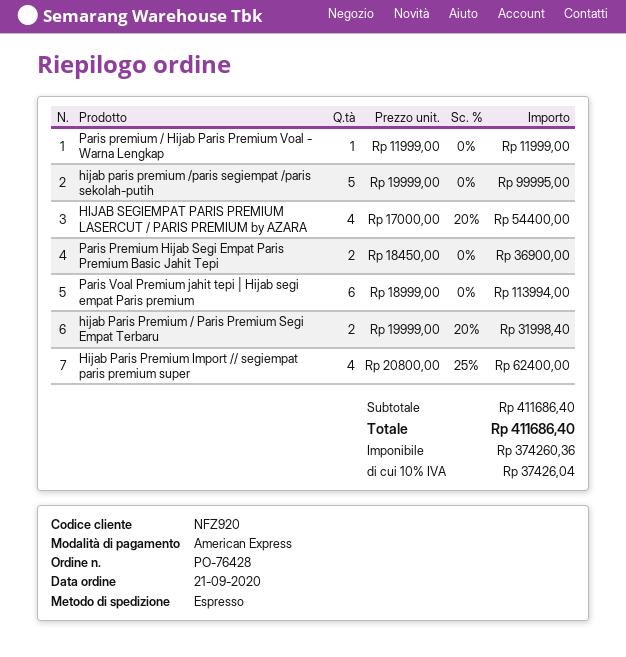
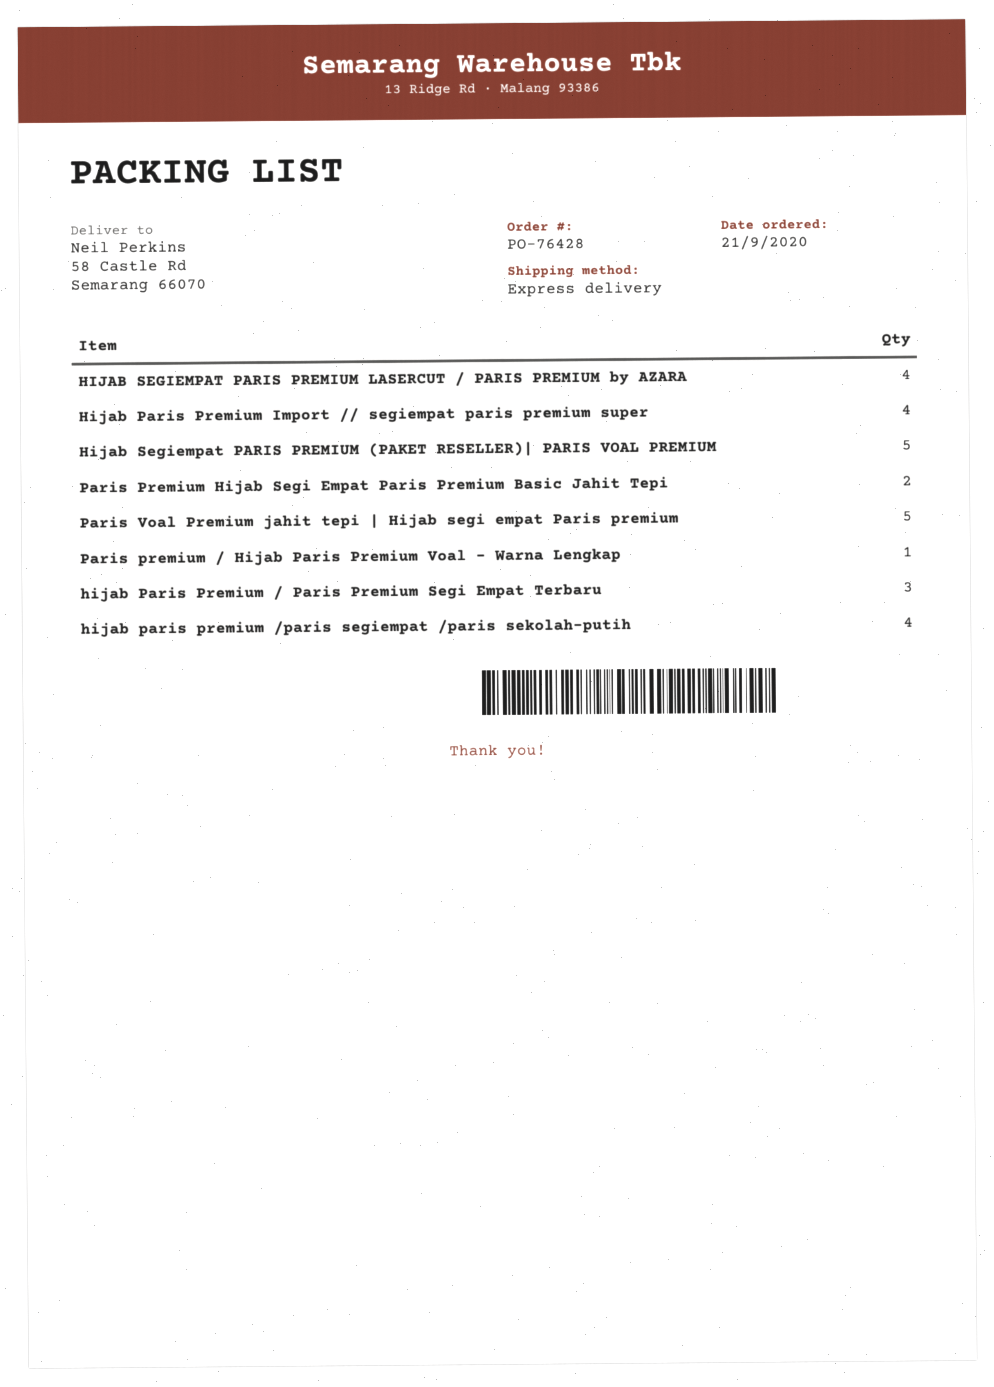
hijab paris premium /paris segiempat /paris sekolah-putih: 5 -> 4
Paris Voal Premium jahit tepi | Hijab segi empat Paris premium: 6 -> 5
hijab Paris Premium / Paris Premium Segi Empat Terbaru: 2 -> 3
Hijab Segiempat PARIS PREMIUM (PAKET RESELLER)| PARIS VOAL PREMIUM: none -> 5

